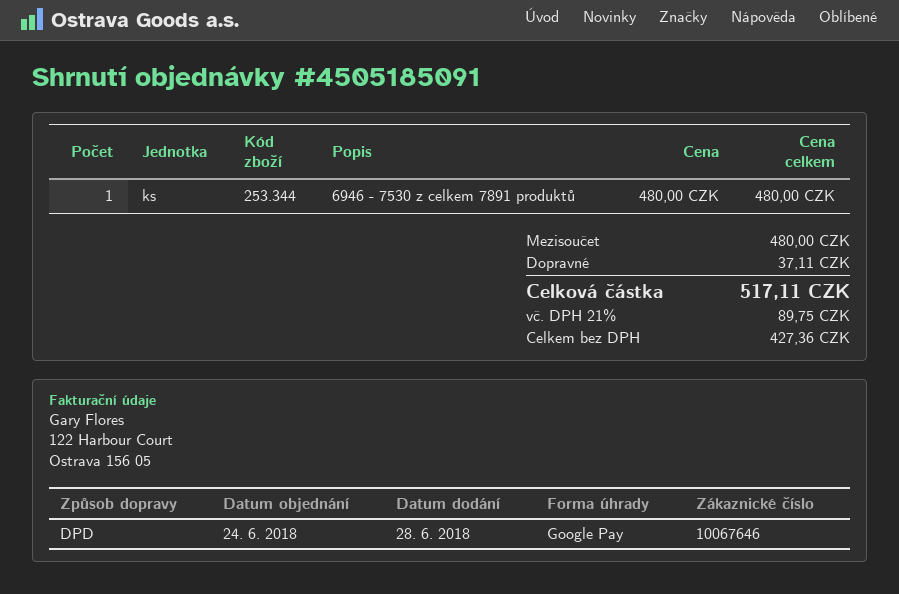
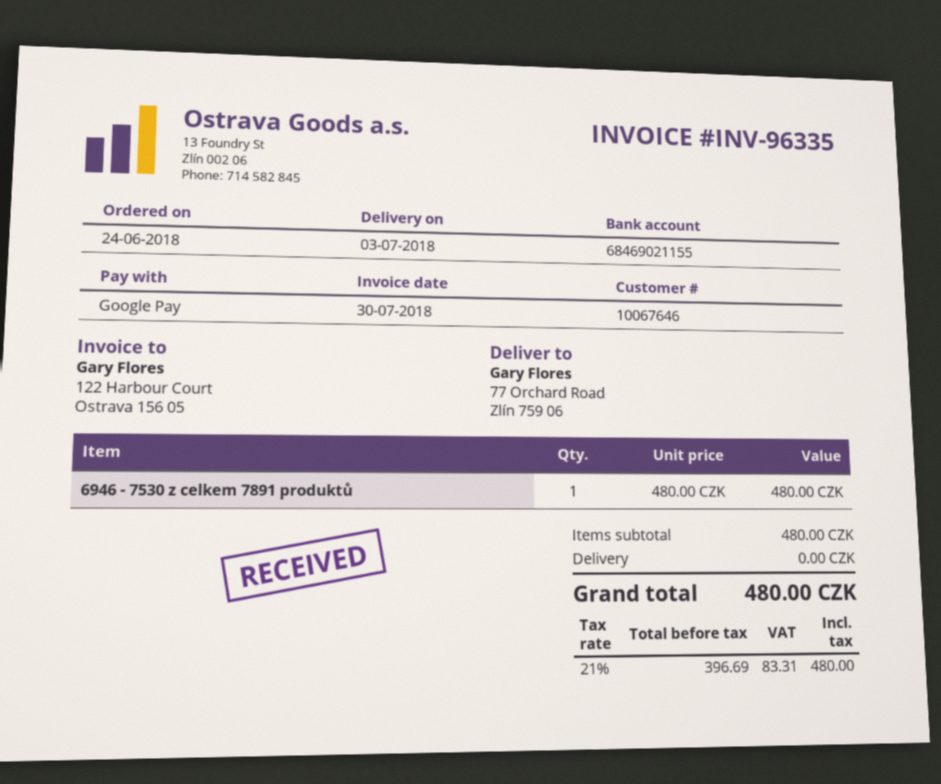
delivery date: 2018-06-28 -> 2018-07-03
shipping: 37.11 -> 0.00
net: 427.36 -> 396.69
tax: 21% = 89.75 -> 21% = 83.31
total: 517.11 -> 480.00

